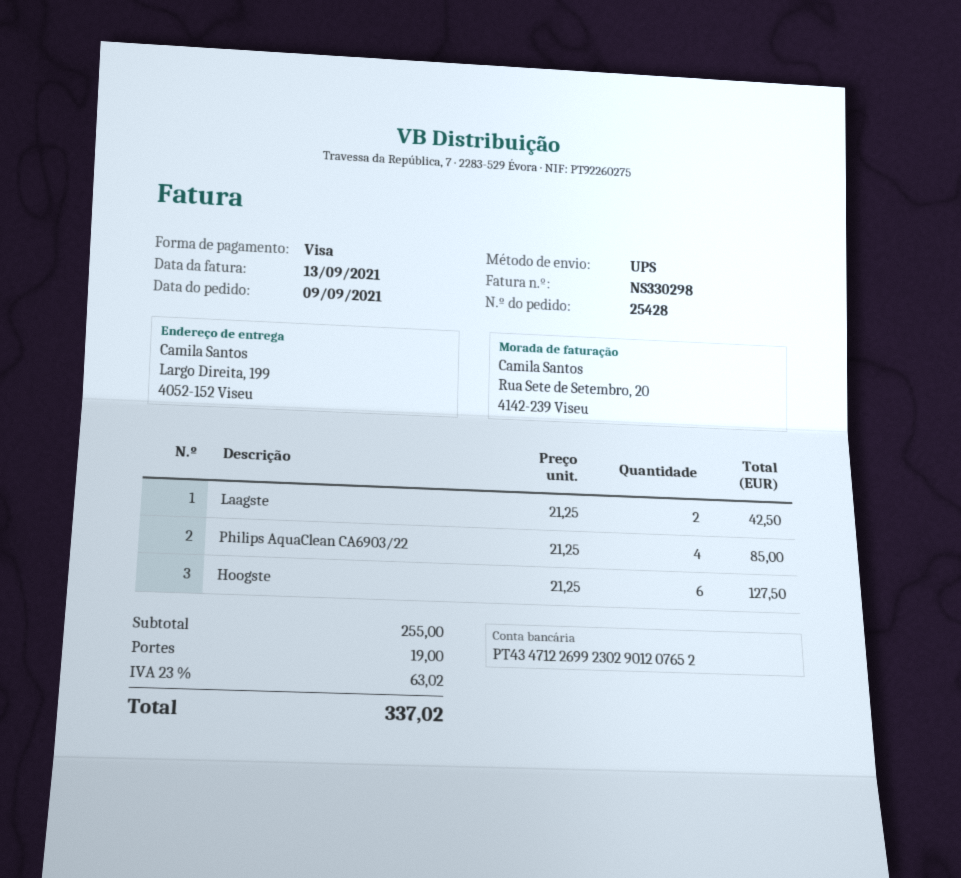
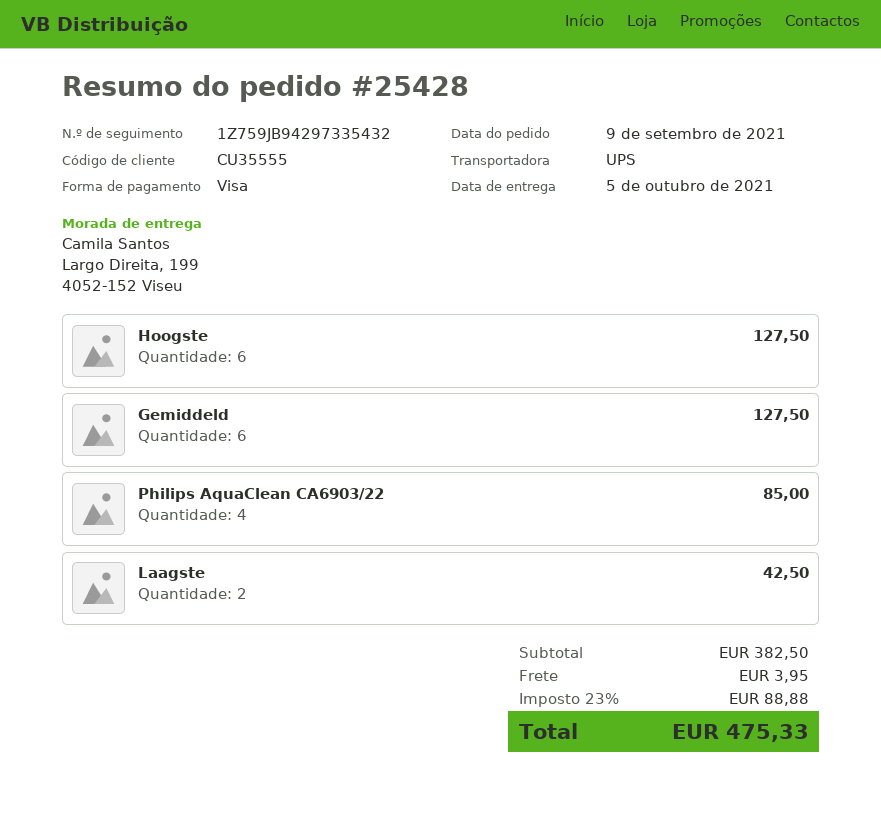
Gemiddeld: none -> 6 for 127.50
subtotal: 255.00 -> 382.50
shipping: 19.00 -> 3.95
tax: 23% = 63.02 -> 23% = 88.88
total: 337.02 -> 475.33

